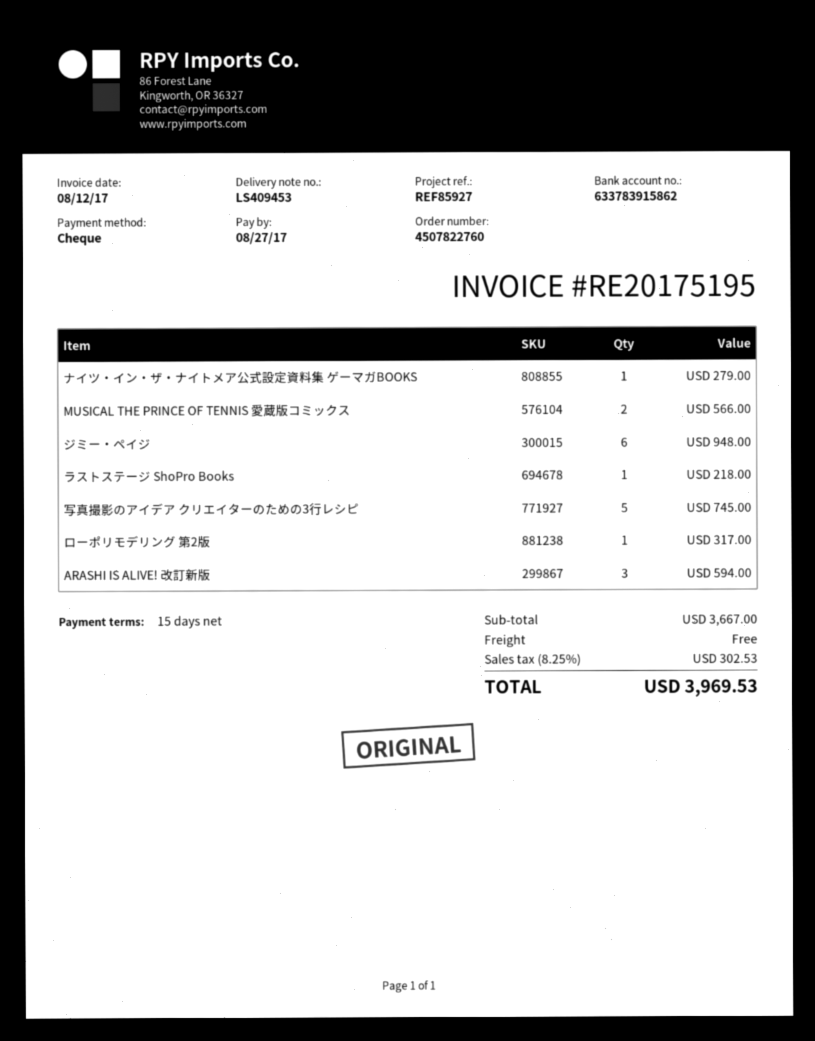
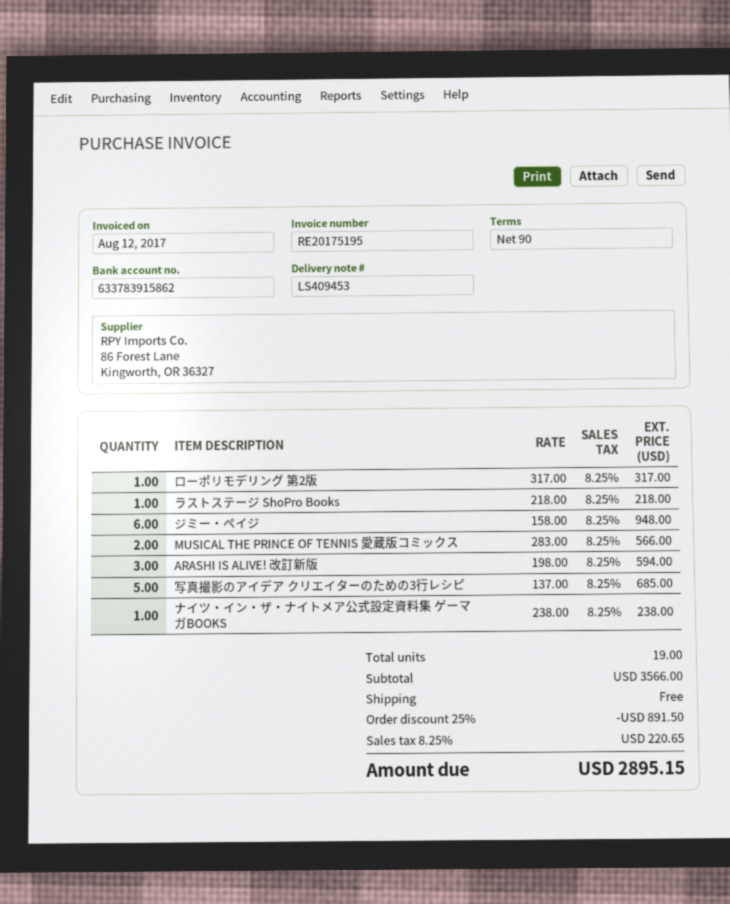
payment terms: 15 days -> 90 days
ナイツ・イン・ザ・ナイトメア公式設定資料集 ゲーマガBOOKS: 1 for 279.00 -> 1 for 238.00
写真撮影のアイデア クリエイターのための3行レシピ: 5 for 745.00 -> 5 for 685.00
subtotal: 3667.00 -> 3566.00
discount: none -> 25% = 891.50
tax: 8.25% = 302.53 -> 8.25% = 220.65
total: 3969.53 -> 2895.15

